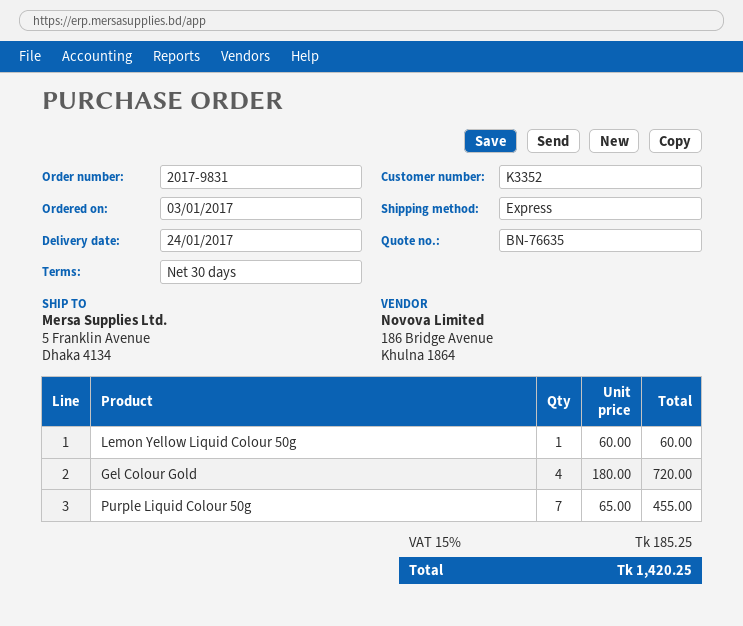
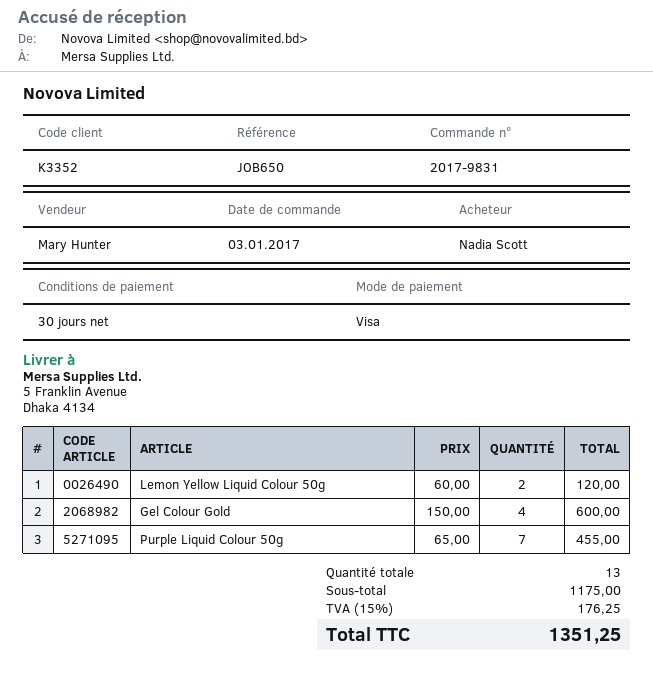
Lemon Yellow Liquid Colour 50g: 1 x 60.00 = 60.00 -> 2 x 60.00 = 120.00
Gel Colour Gold: 4 x 180.00 = 720.00 -> 4 x 150.00 = 600.00
tax: 15% = 185.25 -> 15% = 176.25
total: 1420.25 -> 1351.25

